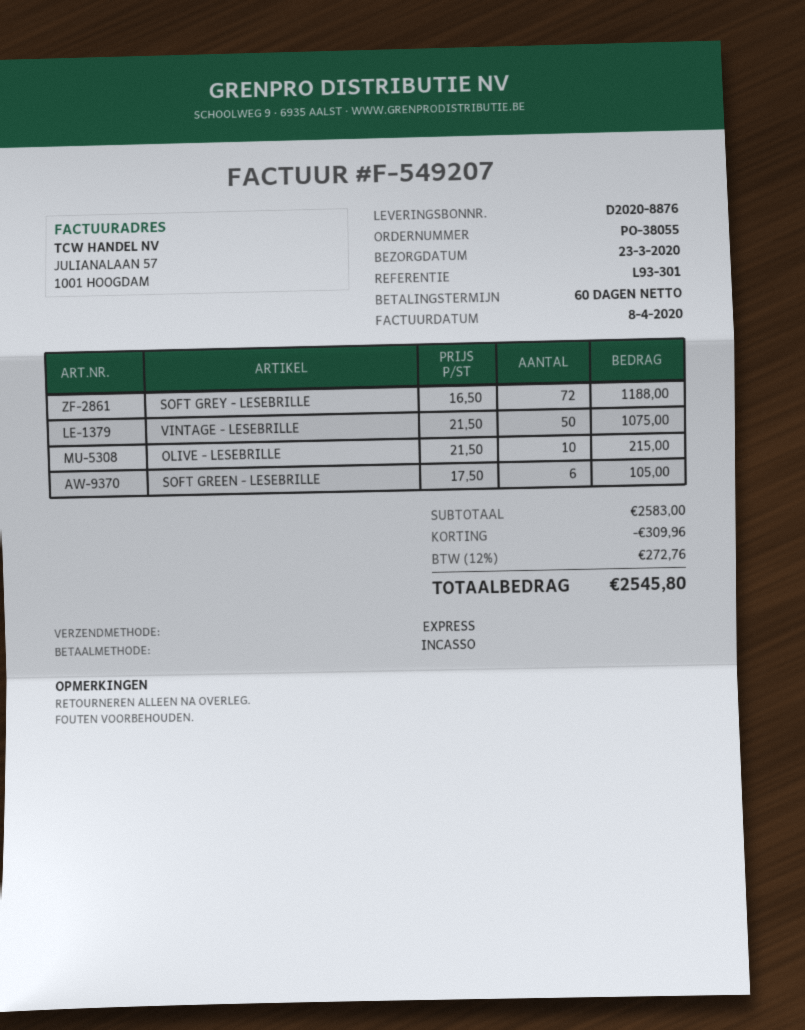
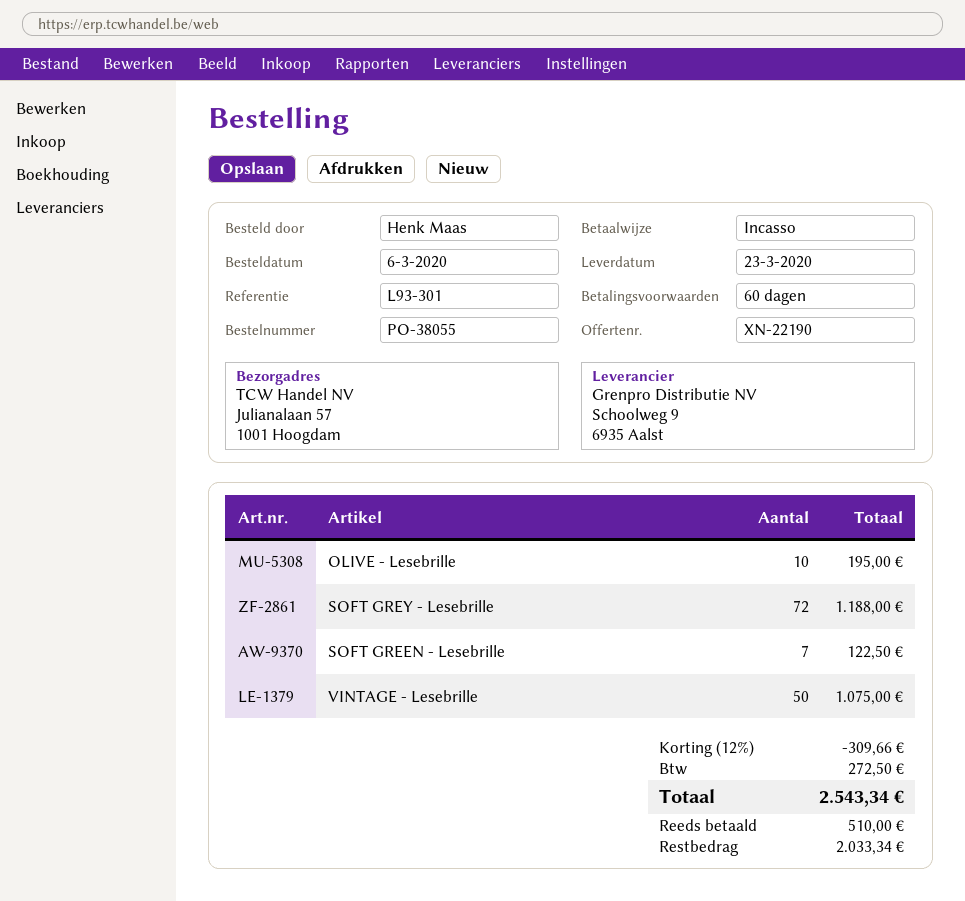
OLIVE - LESEBRILLE: 10 for 215.00 -> 10 for 195.00
SOFT GREEN - LESEBRILLE: 6 for 105.00 -> 7 for 122.50
discount: 309.96 -> 309.66
tax: 272.76 -> 272.50
total: 2545.80 -> 2543.34

